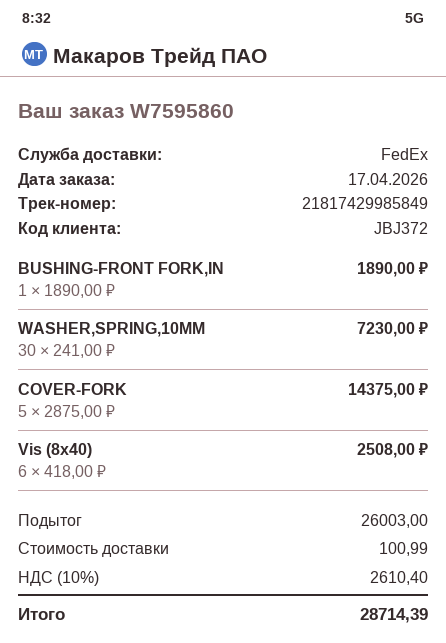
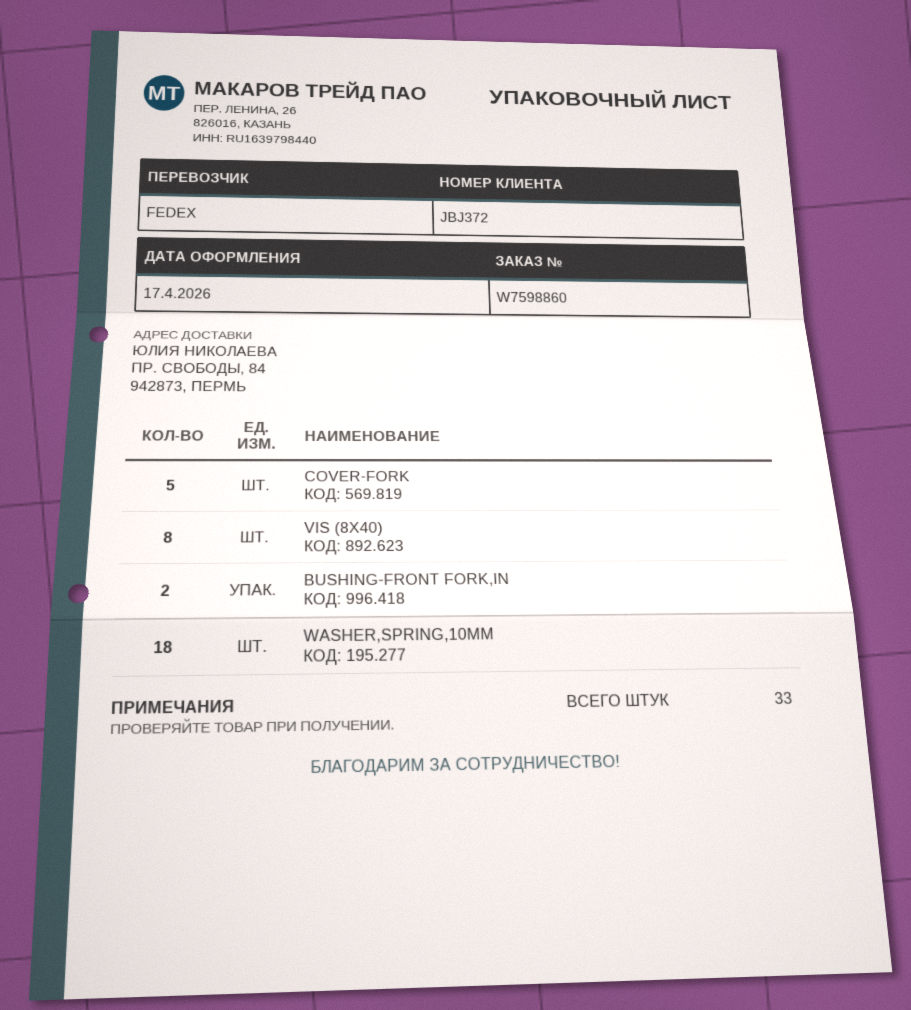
order number: W7595860 -> W7598860
BUSHING-FRONT FORK,IN: 1 -> 2
WASHER,SPRING,10MM: 30 -> 18
Vis (8x40): 6 -> 8

